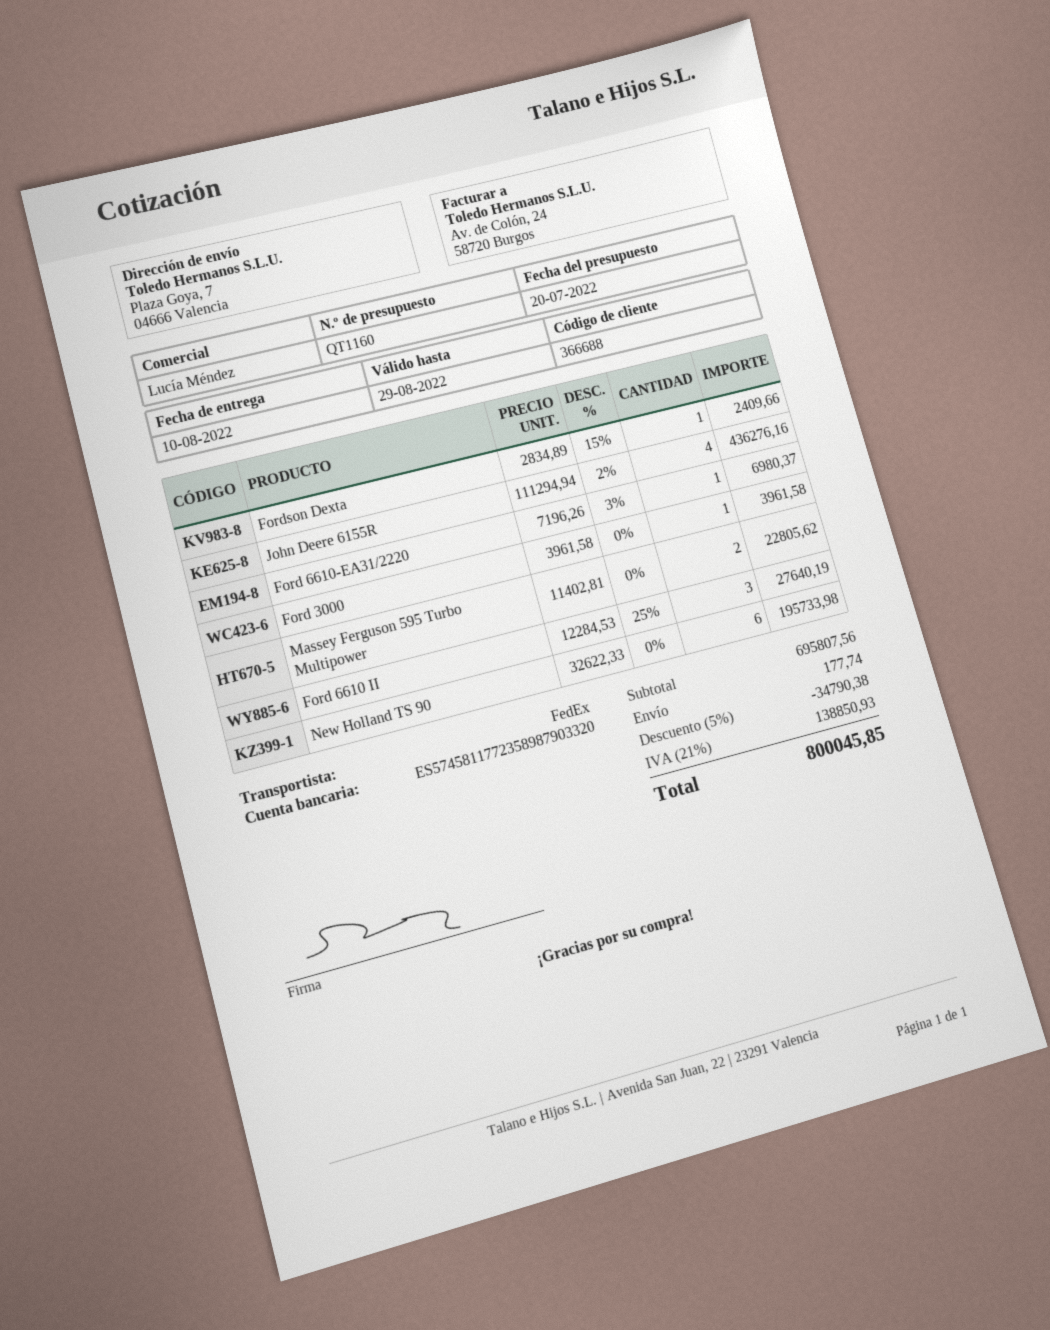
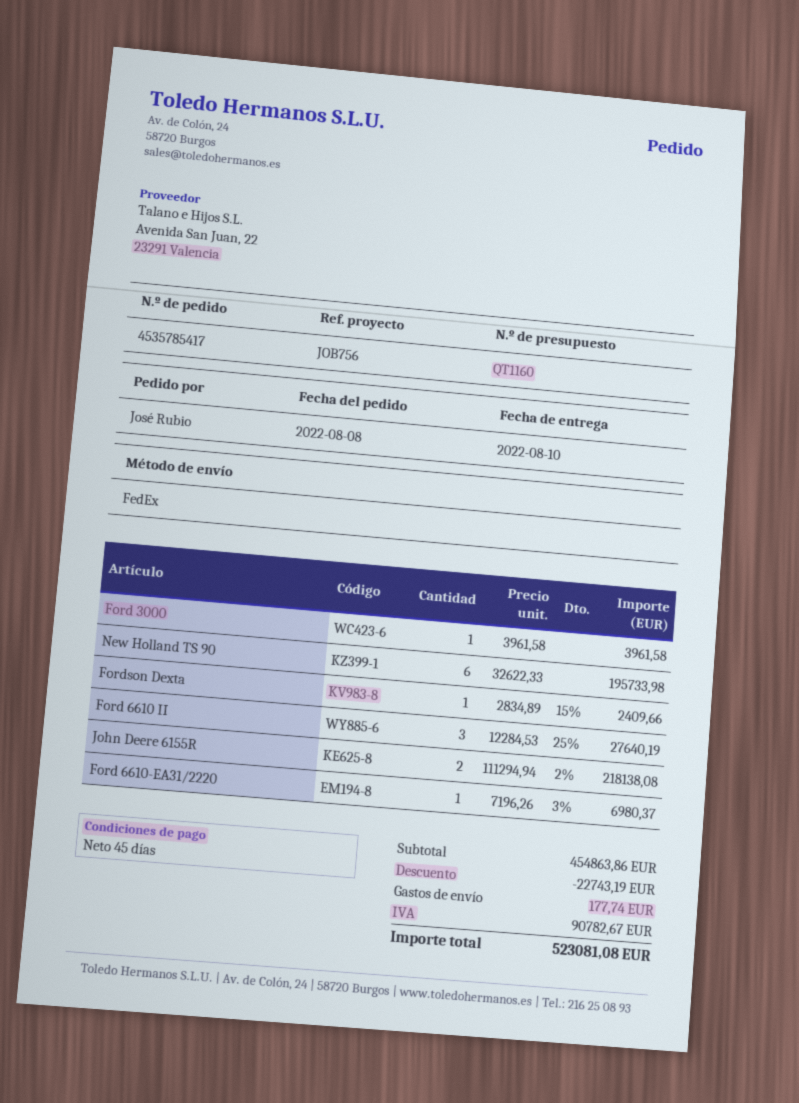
John Deere 6155R: 4 x 111294.94 - 2% = 436276.16 -> 2 x 111294.94 - 2% = 218138.08
Massey Ferguson 595 Turbo Multipower: 2 x 11402.81 = 22805.62 -> none
subtotal: 695807.56 -> 454863.86
discount: 34790.38 -> 22743.19
tax: 138850.93 -> 90782.67
total: 800045.85 -> 523081.08

